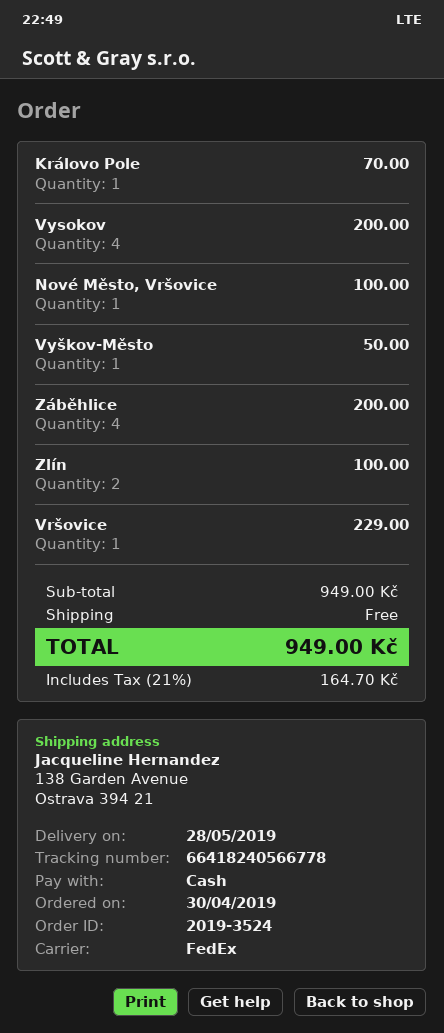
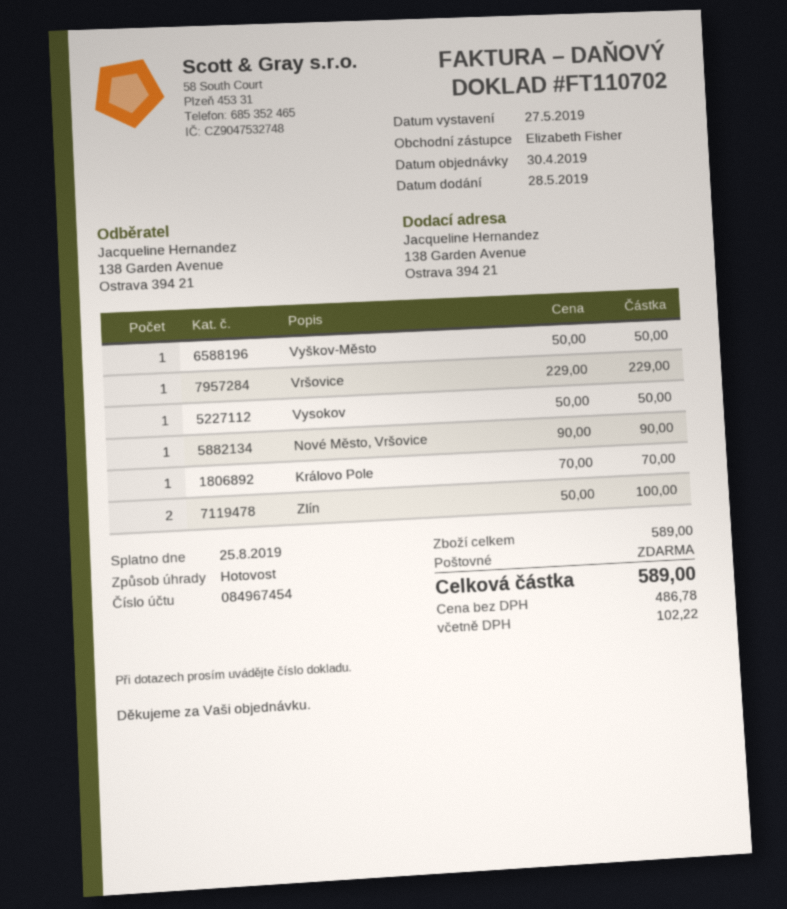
Vysokov: 4 for 200.00 -> 1 for 50.00
Nové Město, Vršovice: 1 for 100.00 -> 1 for 90.00
Záběhlice: 4 for 200.00 -> none
subtotal: 949.00 -> 589.00
tax: 164.70 -> 102.22
total: 949.00 -> 589.00

